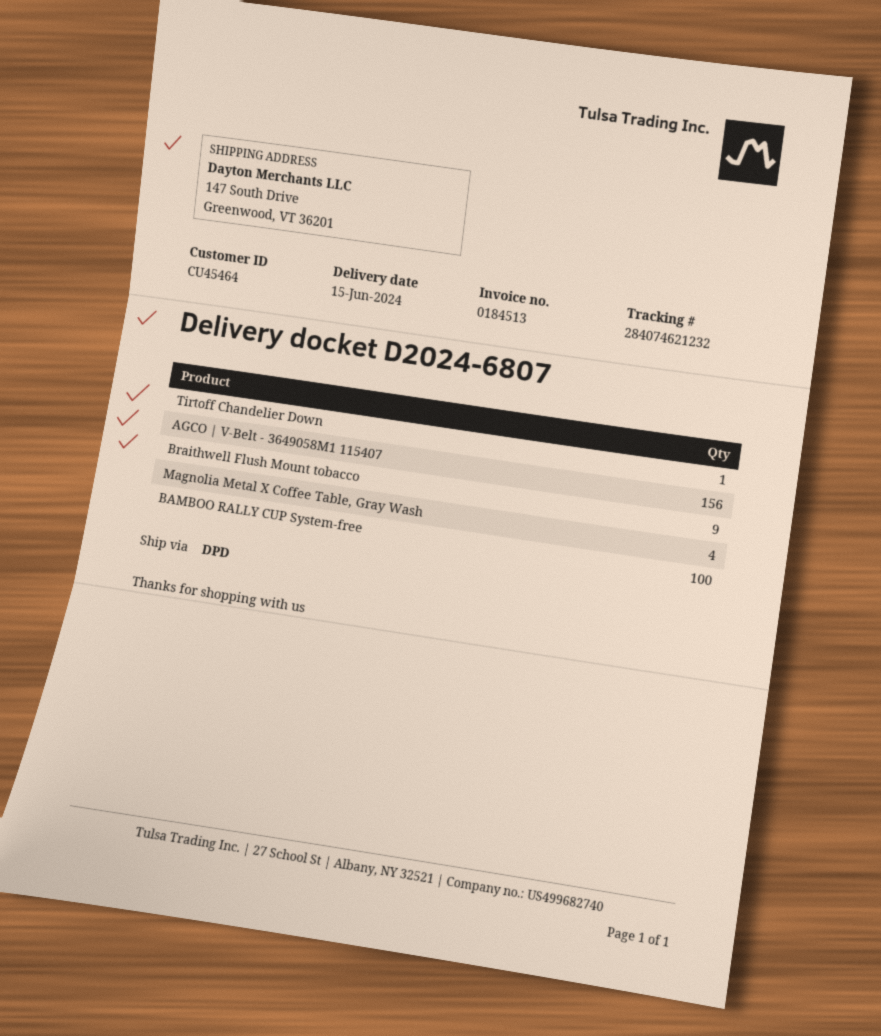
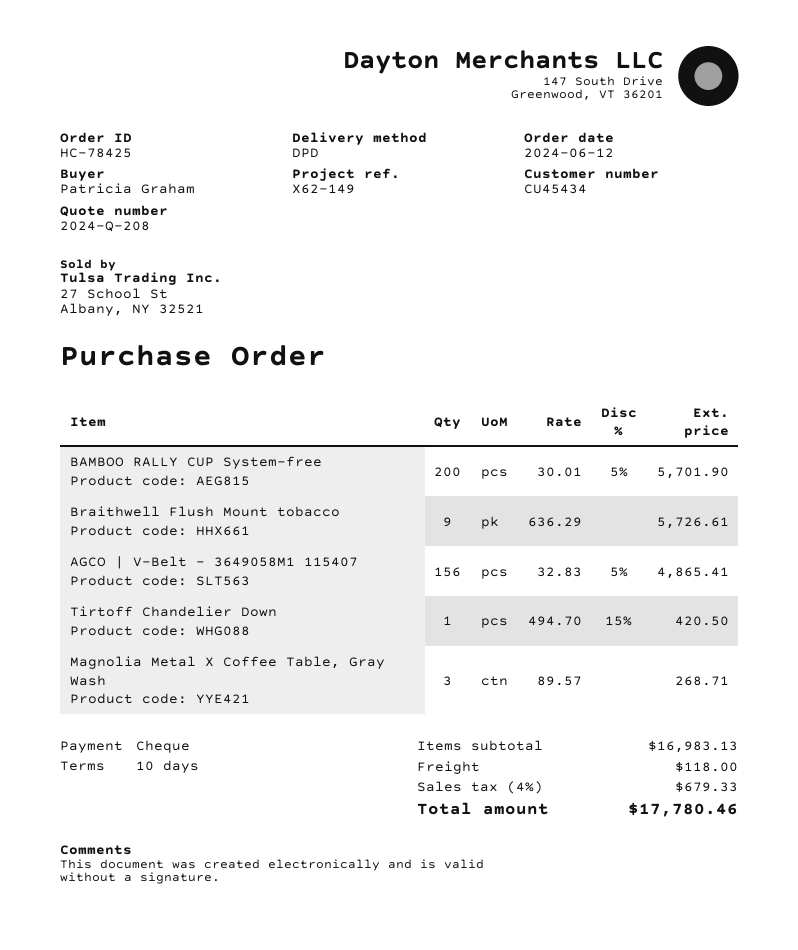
customer number: CU45464 -> CU45434
Magnolia Metal X Coffee Table, Gray Wash: 4 -> 3
BAMBOO RALLY CUP System-free: 100 -> 200

